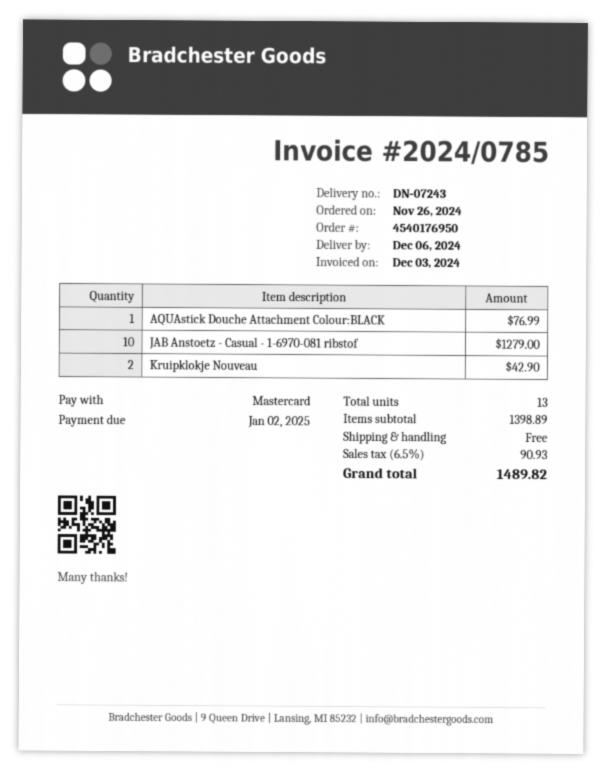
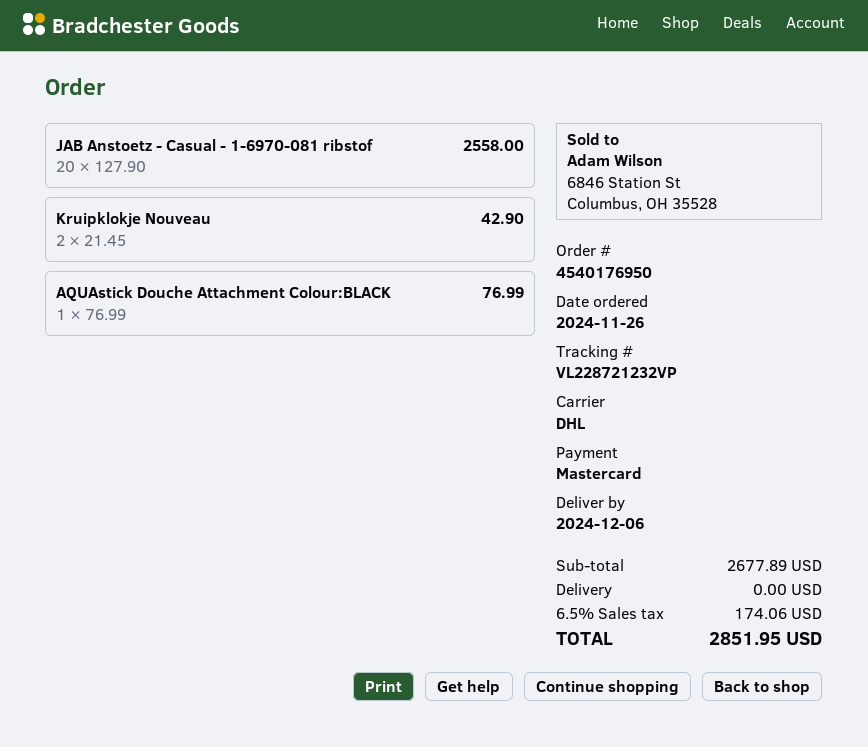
JAB Anstoetz - Casual - 1-6970-081 ribstof: 10 for 1279.00 -> 20 for 2558.00
subtotal: 1398.89 -> 2677.89
tax: 6.5% = 90.93 -> 6.5% = 174.06
total: 1489.82 -> 2851.95

